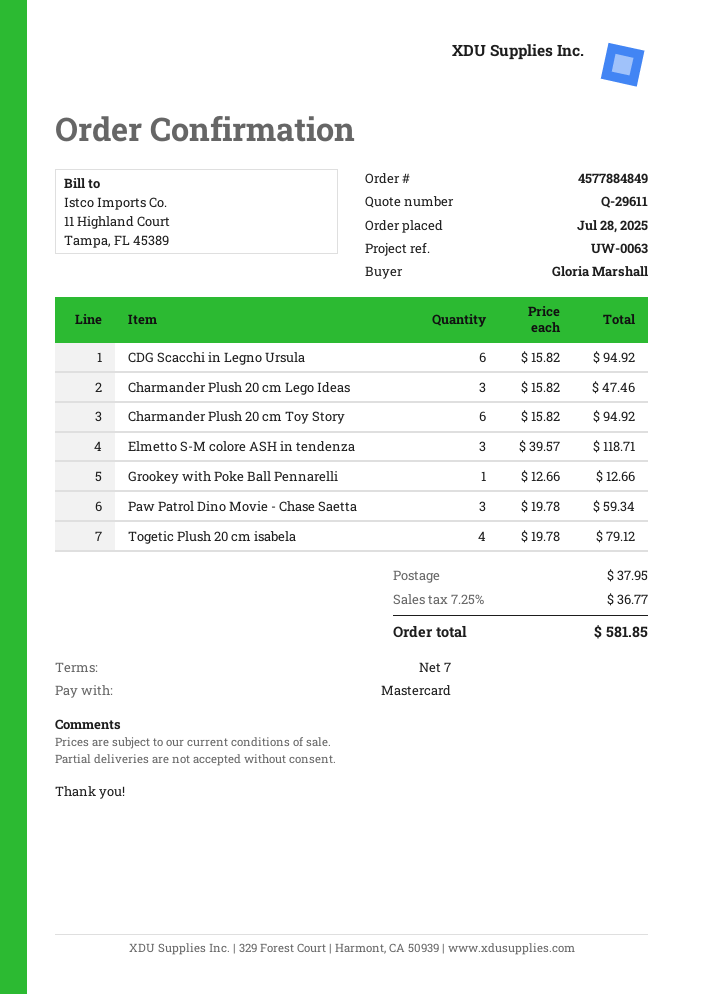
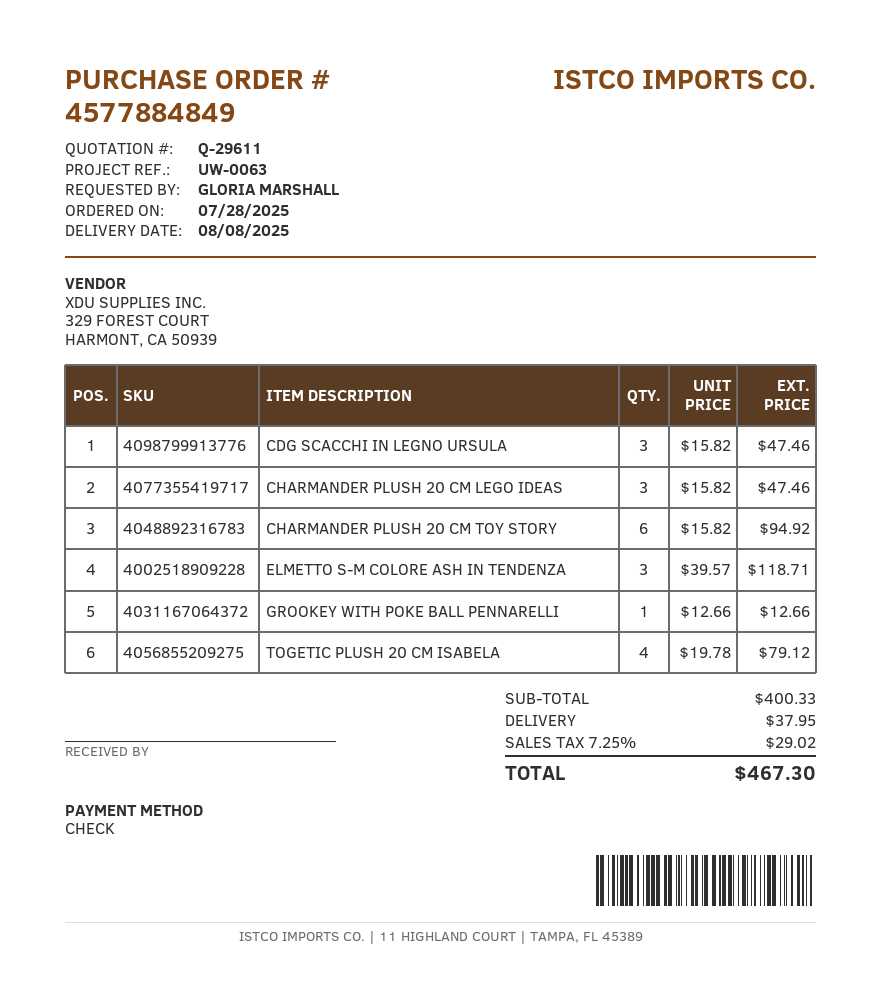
payment method: Mastercard -> cheque
CDG Scacchi in Legno Ursula: 6 x 15.82 = 94.92 -> 3 x 15.82 = 47.46
Paw Patrol Dino Movie - Chase Saetta: 3 x 19.78 = 59.34 -> none
tax: 7.25% = 36.77 -> 7.25% = 29.02
total: 581.85 -> 467.30

